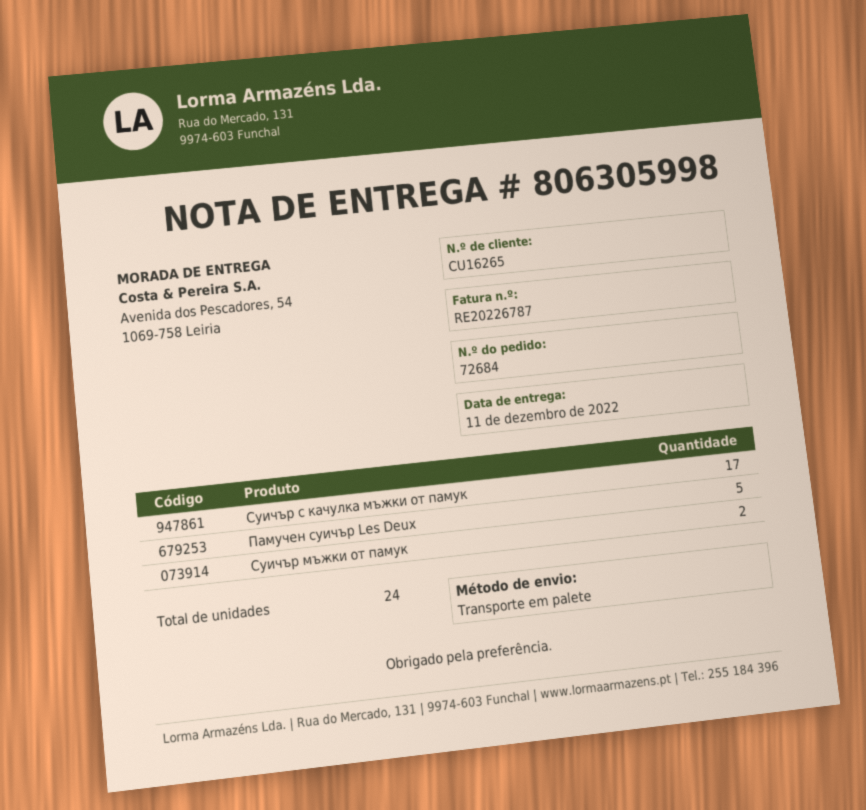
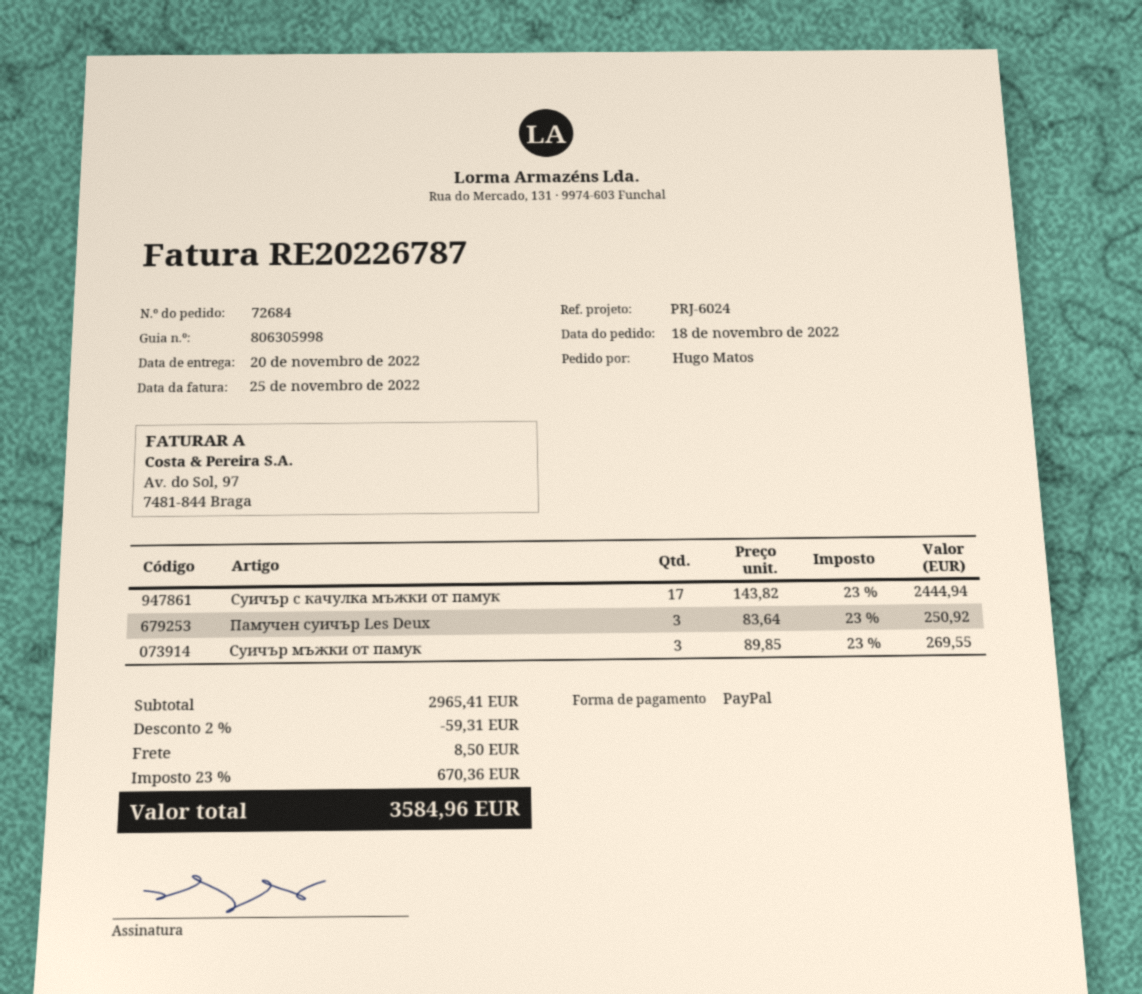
delivery date: 2022-12-11 -> 2022-11-20
Памучен суичър Les Deux: 5 -> 3
Суичър мъжки от памук: 2 -> 3

